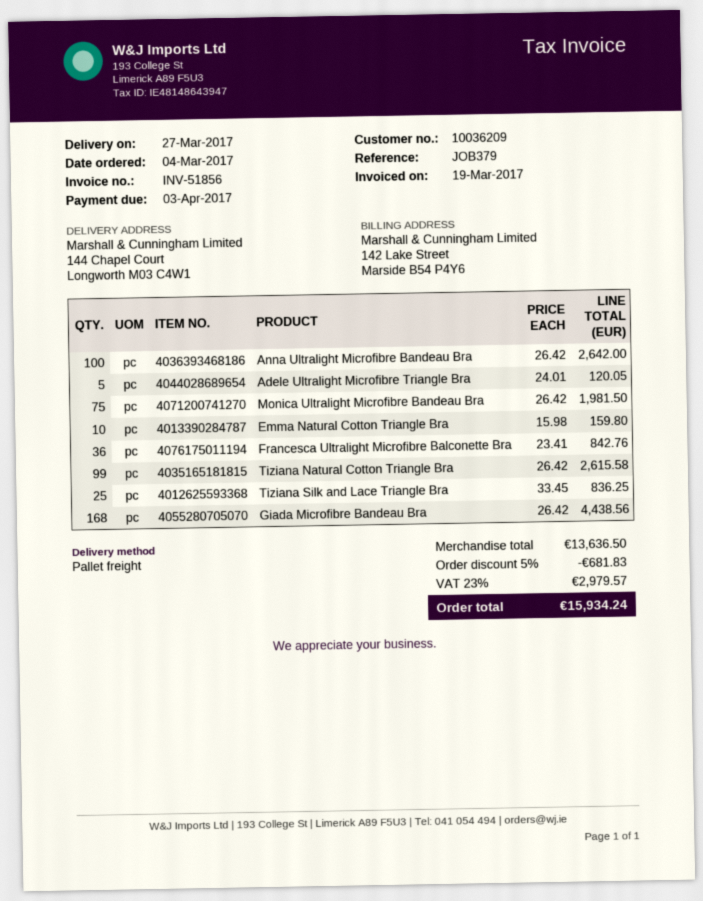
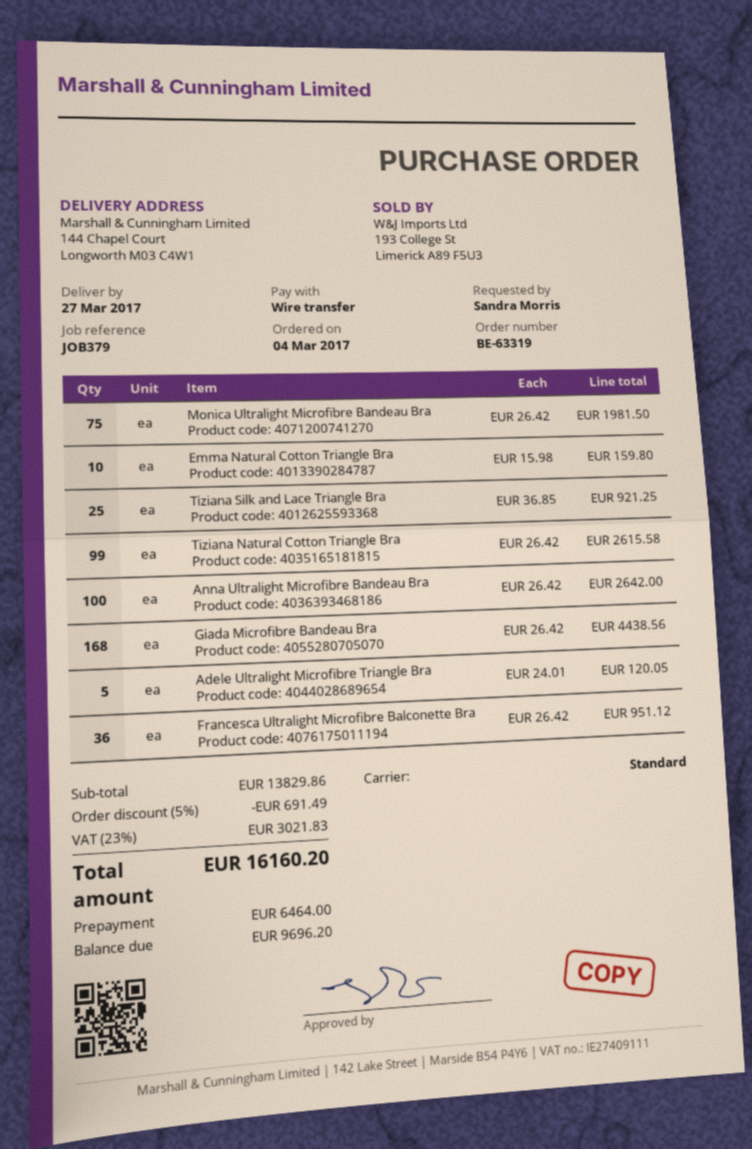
shipping method: pallet freight -> standard
Francesca Ultralight Microfibre Balconette Bra: 36 x 23.41 = 842.76 -> 36 x 26.42 = 951.12
Tiziana Silk and Lace Triangle Bra: 25 x 33.45 = 836.25 -> 25 x 36.85 = 921.25
subtotal: 13636.50 -> 13829.86
discount: 5% = 681.83 -> 5% = 691.49
tax: 23% = 2979.57 -> 23% = 3021.83
total: 15934.24 -> 16160.20

